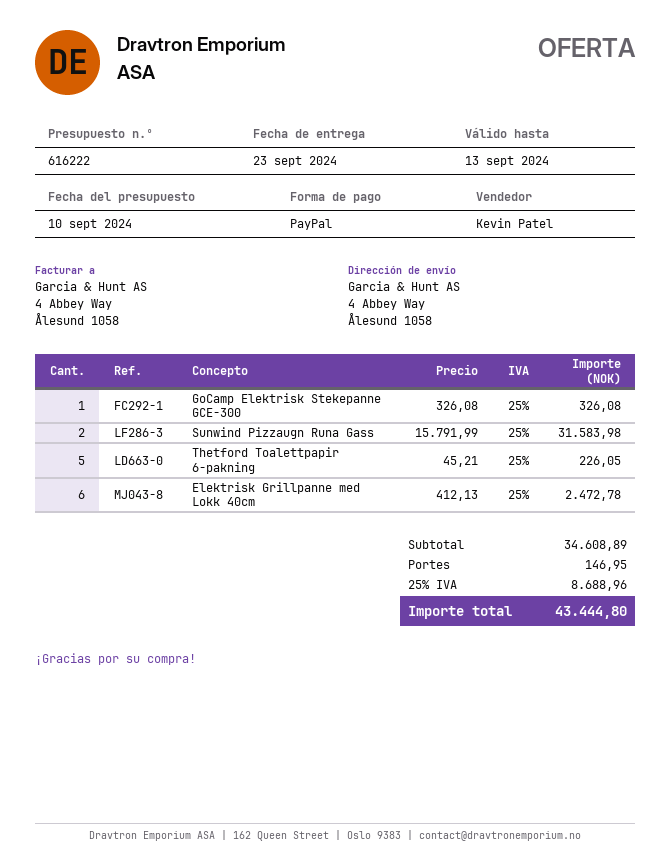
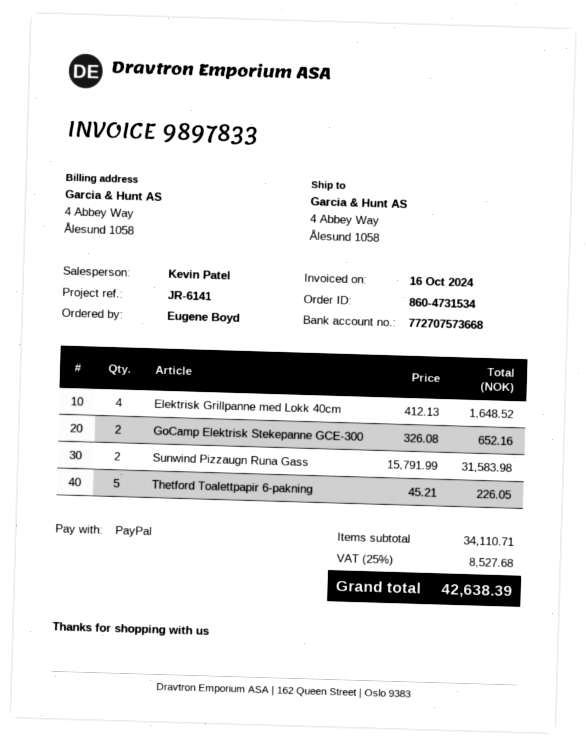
GoCamp Elektrisk Stekepanne GCE-300: 1 x 326.08 = 326.08 -> 2 x 326.08 = 652.16
Elektrisk Grillpanne med Lokk 40cm: 6 x 412.13 = 2472.78 -> 4 x 412.13 = 1648.52
subtotal: 34608.89 -> 34110.71
shipping: 146.95 -> none
tax: 25% = 8688.96 -> 25% = 8527.68
total: 43444.80 -> 42638.39

